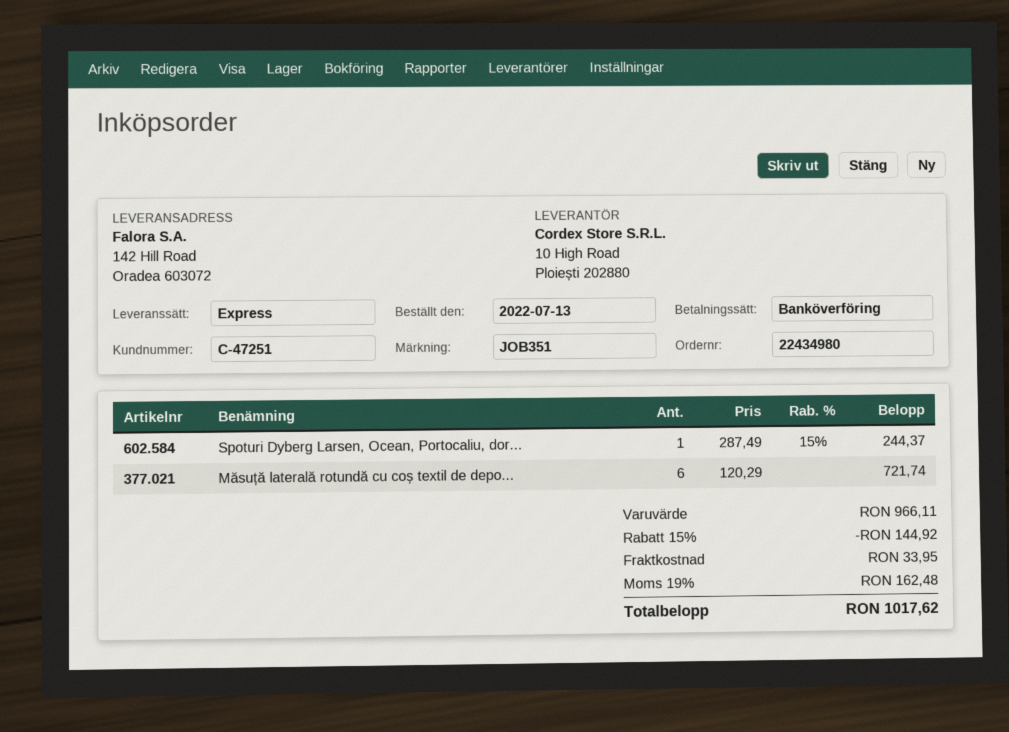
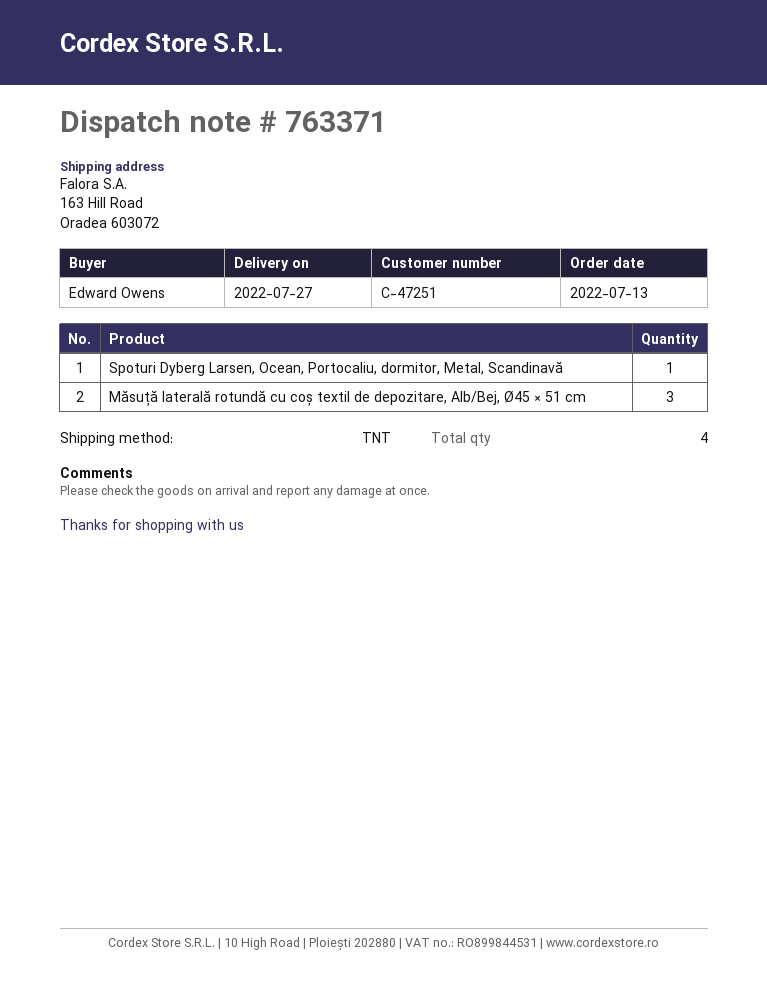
shipping method: express -> TNT
ship to: 142 Hill Road, Oradea 603072 -> 163 Hill Road, Oradea 603072
Măsuță laterală rotundă cu coș textil de depo...: 6 -> 3

